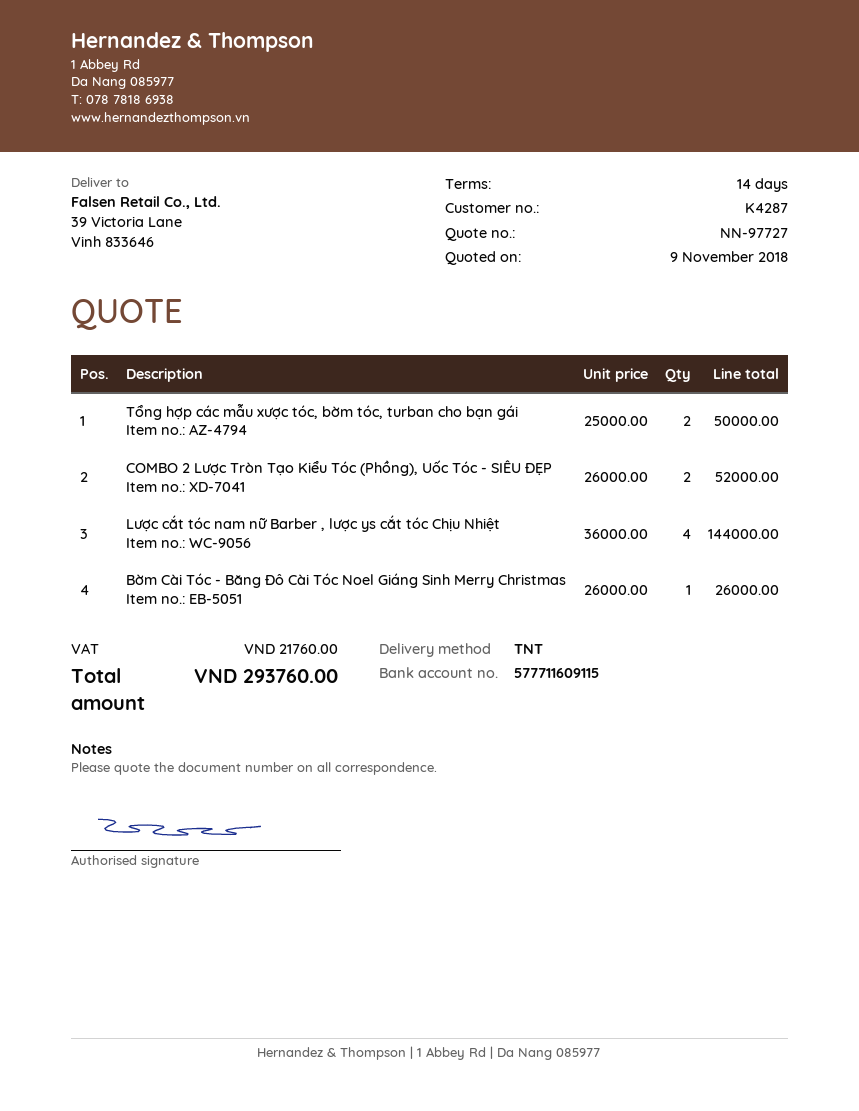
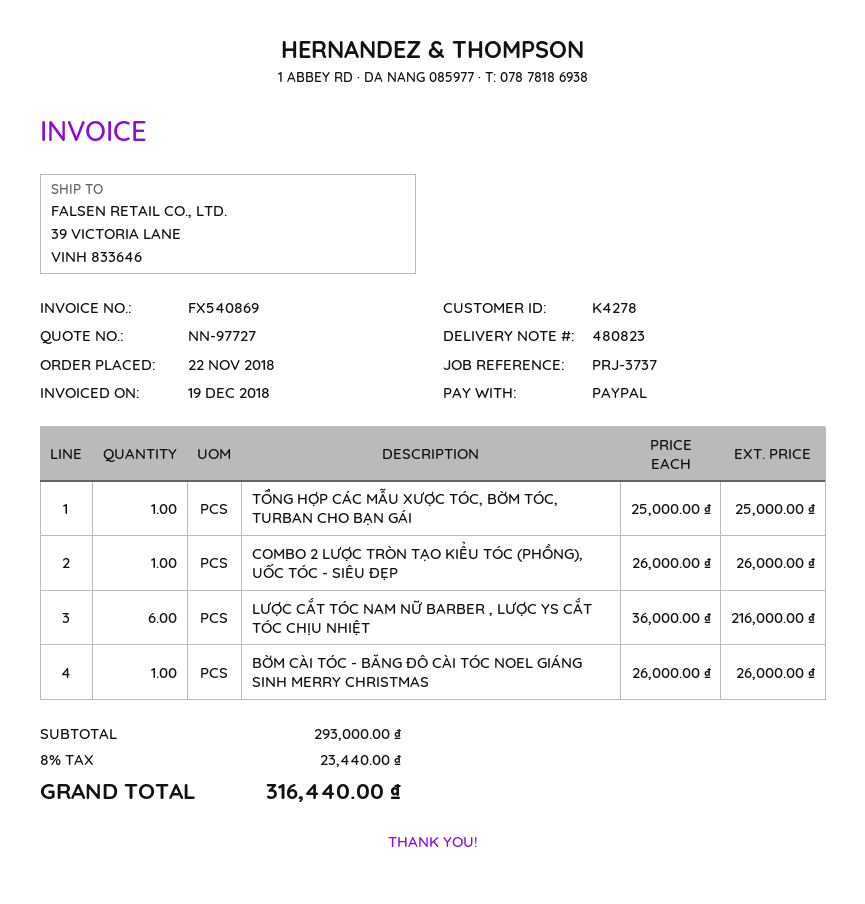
customer number: K4287 -> K4278
Tổng hợp các mẫu xược tóc, bờm tóc, turban cho bạn gái: 2 x 25000.00 = 50000.00 -> 1 x 25000.00 = 25000.00
COMBO 2 Lược Tròn Tạo Kiểu Tóc (Phồng), Uốc Tóc - SIÊU ĐẸP: 2 x 26000.00 = 52000.00 -> 1 x 26000.00 = 26000.00
Lược cắt tóc nam nữ Barber , lược ys cắt tóc Chịu Nhiệt: 4 x 36000.00 = 144000.00 -> 6 x 36000.00 = 216000.00
tax: 21760.00 -> 23440.00
total: 293760.00 -> 316440.00

